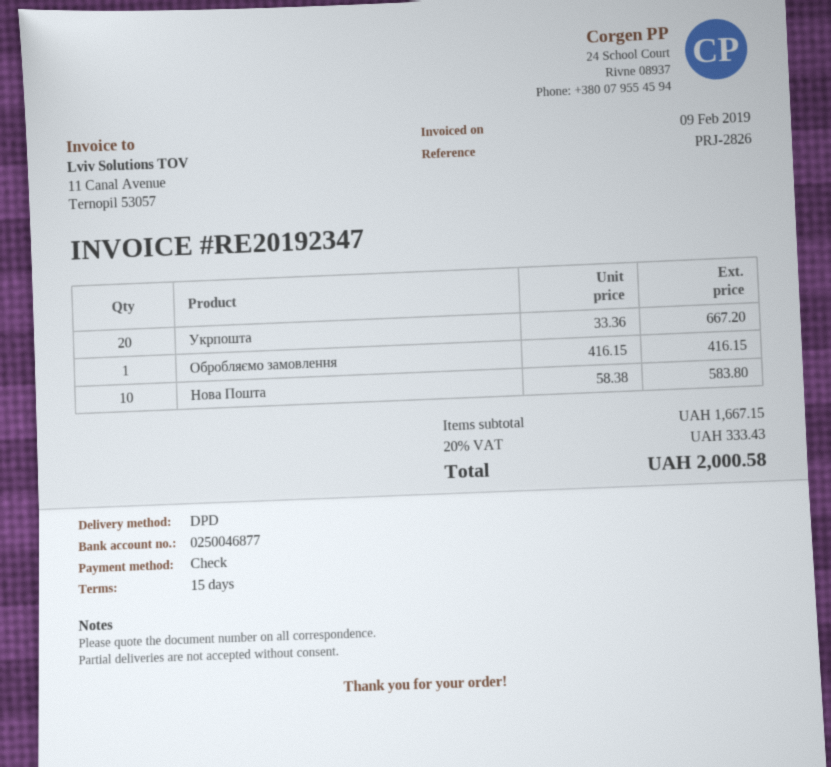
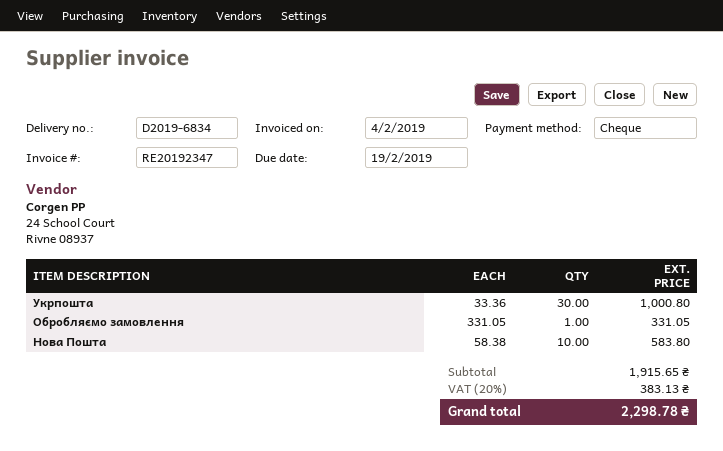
invoice date: 2019-02-09 -> 2019-02-04
Укрпошта: 20 x 33.36 = 667.20 -> 30 x 33.36 = 1000.80
Обробляємо замовлення: 1 x 416.15 = 416.15 -> 1 x 331.05 = 331.05
subtotal: 1667.15 -> 1915.65
tax: 20% = 333.43 -> 20% = 383.13
total: 2000.58 -> 2298.78

